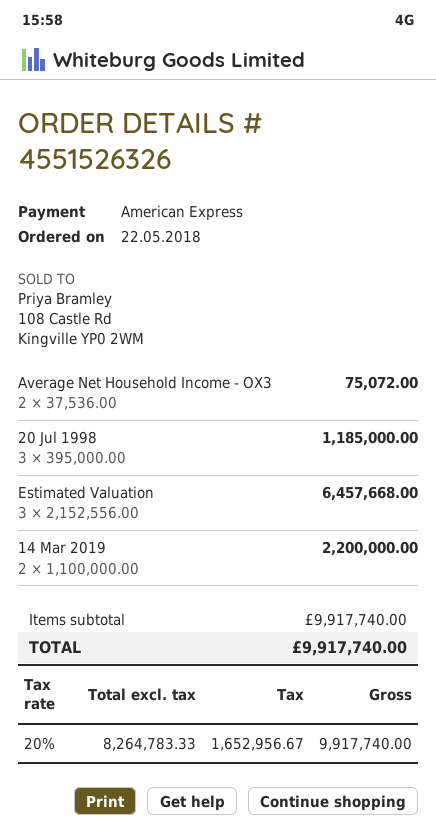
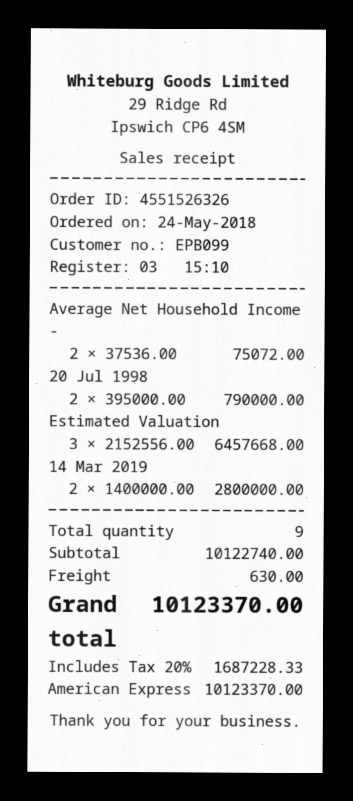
order date: 2018-05-22 -> 2018-05-24
20 Jul 1998: 3 x 395000.00 = 1185000.00 -> 2 x 395000.00 = 790000.00
14 Mar 2019: 2 x 1100000.00 = 2200000.00 -> 2 x 1400000.00 = 2800000.00
subtotal: 9917740.00 -> 10122740.00
shipping: none -> 630.00
tax: 20% = 1652956.67 -> 20% = 1687228.33
total: 9917740.00 -> 10123370.00

